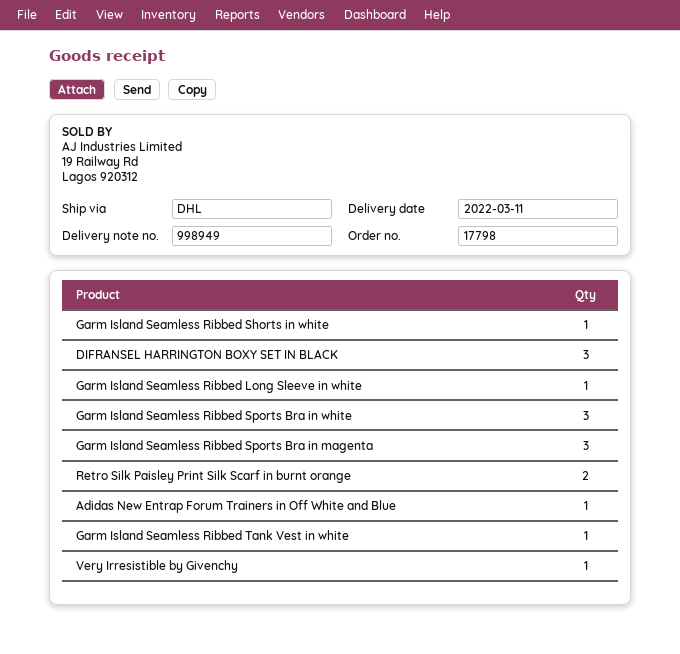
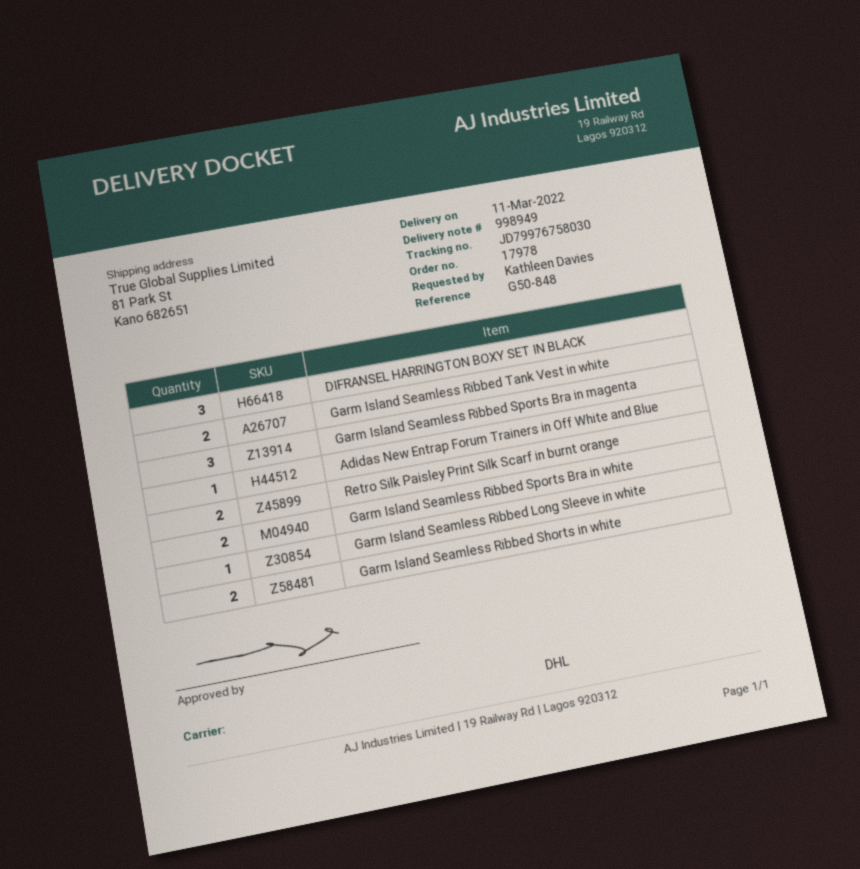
order number: 17798 -> 17978
Garm Island Seamless Ribbed Shorts in white: 1 -> 2
Garm Island Seamless Ribbed Sports Bra in white: 3 -> 2
Garm Island Seamless Ribbed Tank Vest in white: 1 -> 2
Very Irresistible by Givenchy: 1 -> none

